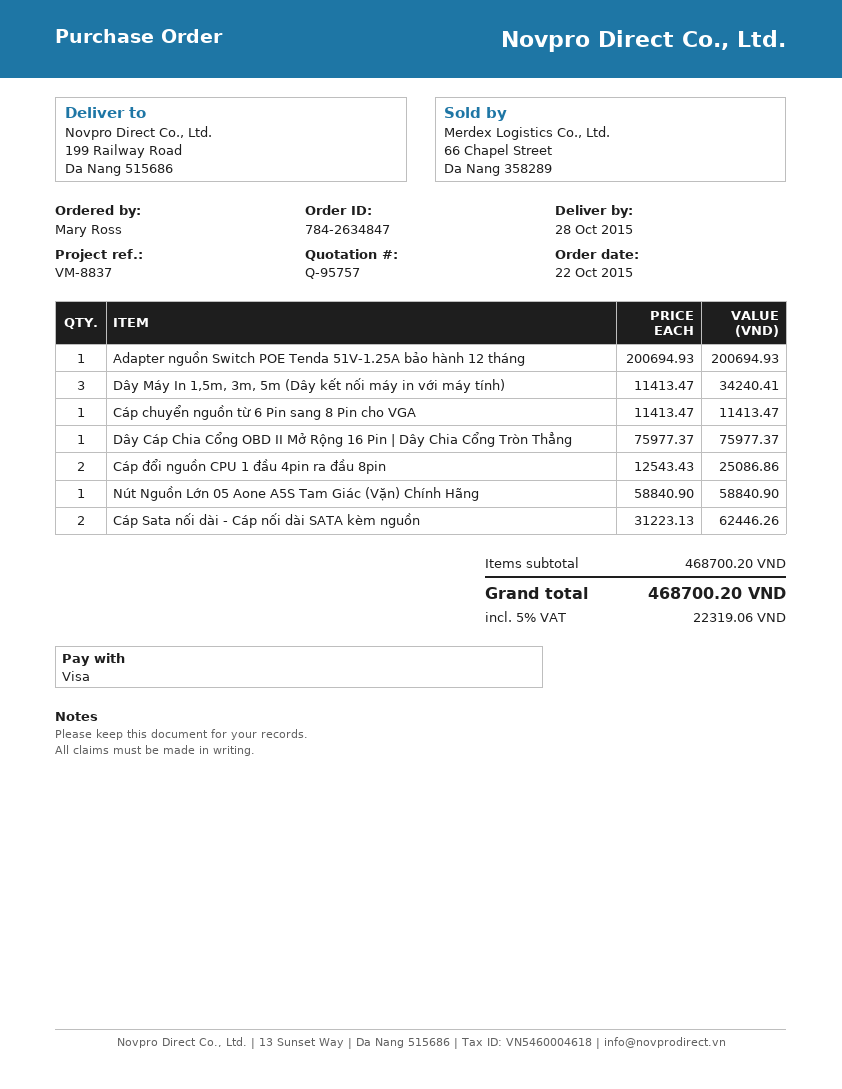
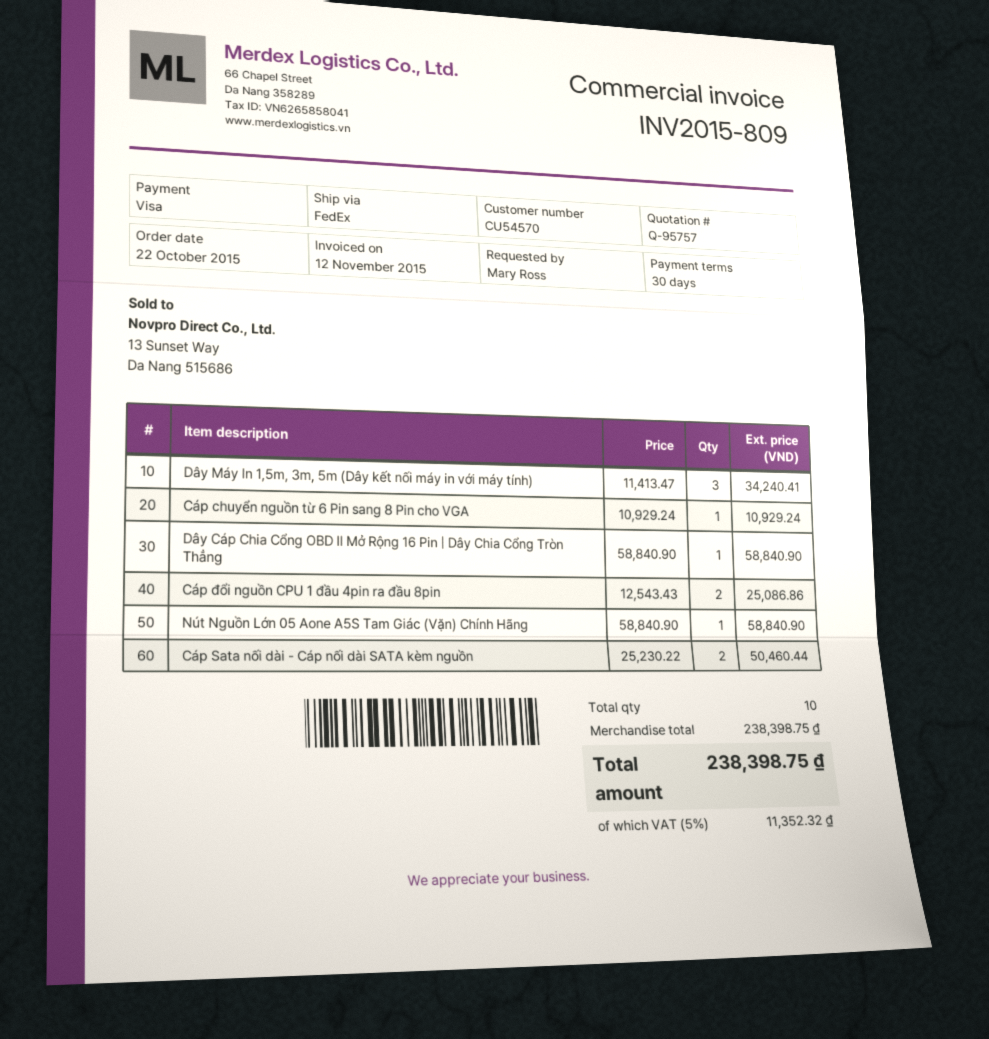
Adapter nguồn Switch POE Tenda 51V-1.25A bảo hành 12 tháng: 1 x 200694.93 = 200694.93 -> none
Cáp chuyển nguồn từ 6 Pin sang 8 Pin cho VGA: 1 x 11413.47 = 11413.47 -> 1 x 10929.24 = 10929.24
Dây Cáp Chia Cổng OBD II Mở Rộng 16 Pin | Dây Chia Cổng Tròn Thẳng: 1 x 75977.37 = 75977.37 -> 1 x 58840.90 = 58840.90
Cáp Sata nối dài - Cáp nối dài SATA kèm nguồn: 2 x 31223.13 = 62446.26 -> 2 x 25230.22 = 50460.44
subtotal: 468700.20 -> 238398.75
tax: 5% = 22319.06 -> 5% = 11352.32
total: 468700.20 -> 238398.75

